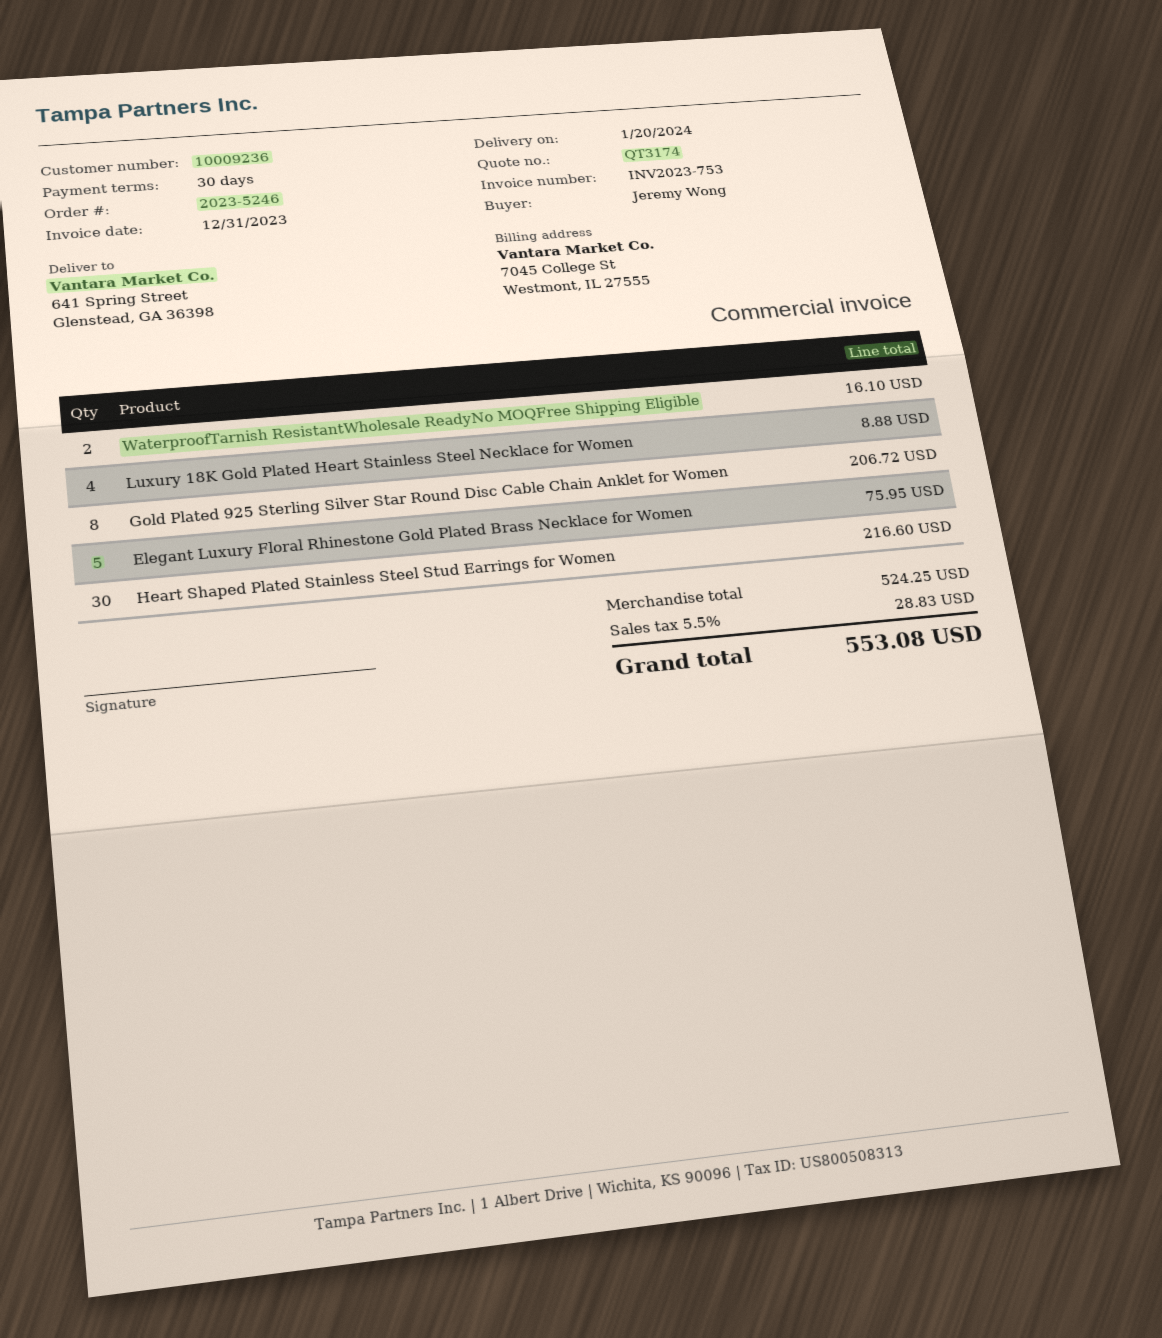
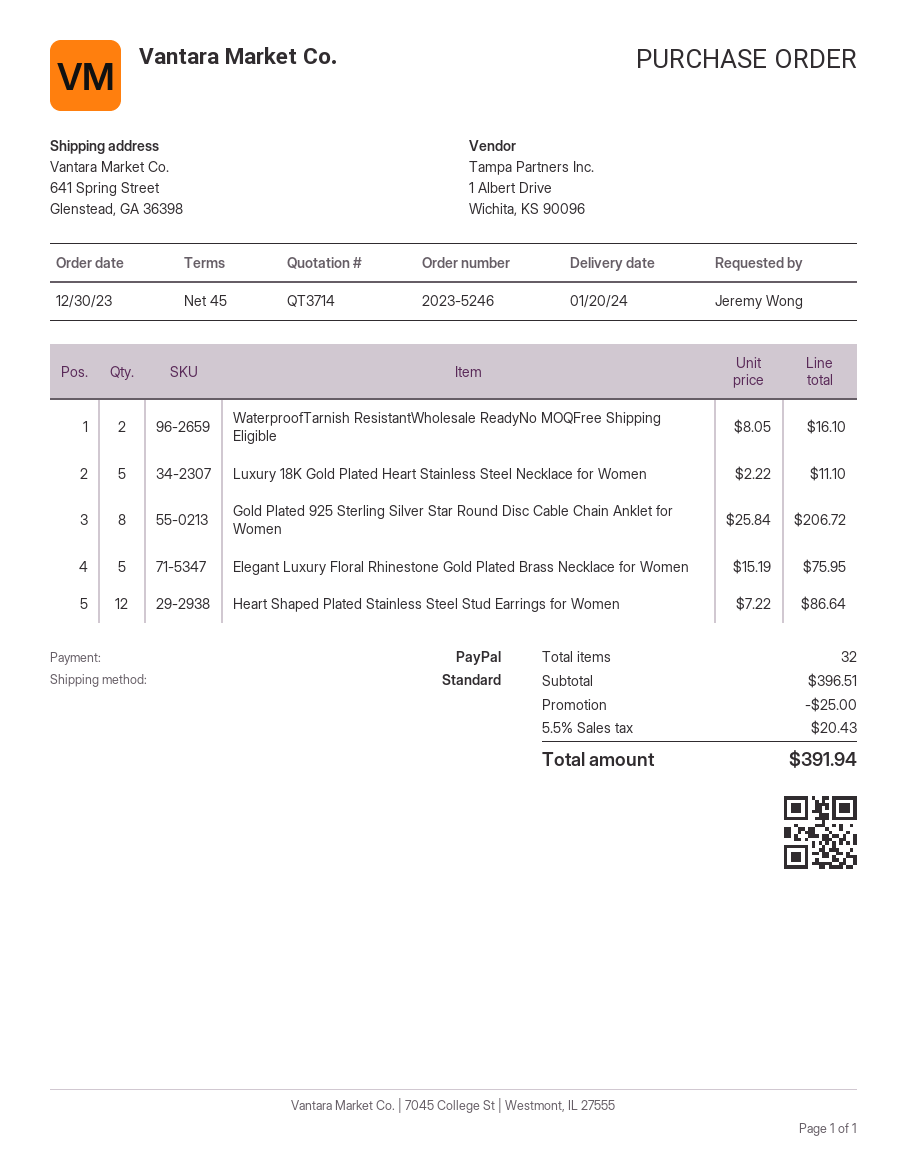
quote number: QT3174 -> QT3714
payment terms: 30 days -> 45 days
Luxury 18K Gold Plated Heart Stainless Steel Necklace for Women: 4 for 8.88 -> 5 for 11.10
Heart Shaped Plated Stainless Steel Stud Earrings for Women: 30 for 216.60 -> 12 for 86.64
subtotal: 524.25 -> 396.51
discount: none -> 25.00
tax: 5.5% = 28.83 -> 5.5% = 20.43
total: 553.08 -> 391.94

